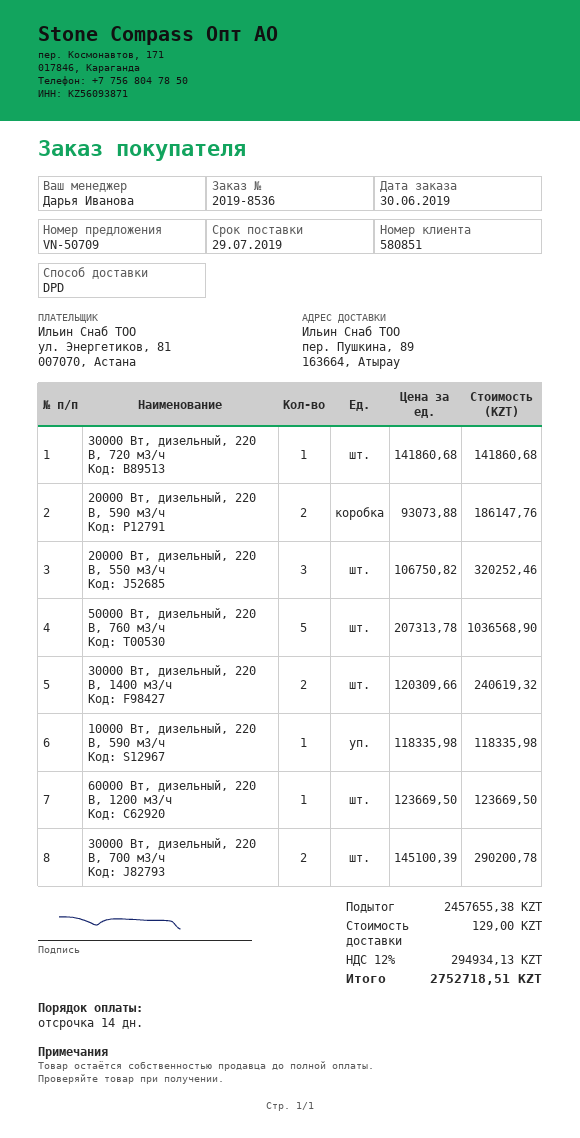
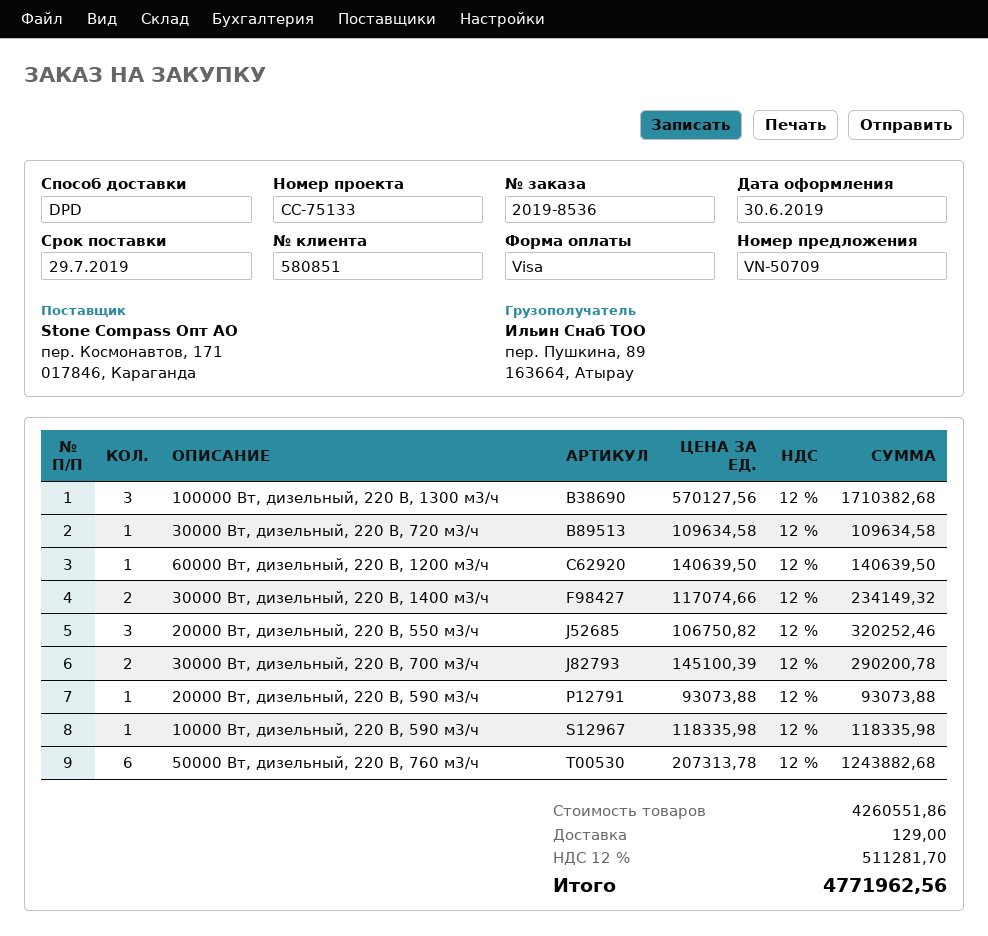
30000 Вт, дизельный, 220 В, 720 м3/ч: 1 x 141860.68 = 141860.68 -> 1 x 109634.58 = 109634.58
20000 Вт, дизельный, 220 В, 590 м3/ч: 2 x 93073.88 = 186147.76 -> 1 x 93073.88 = 93073.88
50000 Вт, дизельный, 220 В, 760 м3/ч: 5 x 207313.78 = 1036568.90 -> 6 x 207313.78 = 1243882.68
30000 Вт, дизельный, 220 В, 1400 м3/ч: 2 x 120309.66 = 240619.32 -> 2 x 117074.66 = 234149.32
60000 Вт, дизельный, 220 В, 1200 м3/ч: 1 x 123669.50 = 123669.50 -> 1 x 140639.50 = 140639.50
100000 Вт, дизельный, 220 В, 1300 м3/ч: none -> 3 x 570127.56 = 1710382.68
subtotal: 2457655.38 -> 4260551.86
tax: 12% = 294934.13 -> 12% = 511281.70
total: 2752718.51 -> 4771962.56

